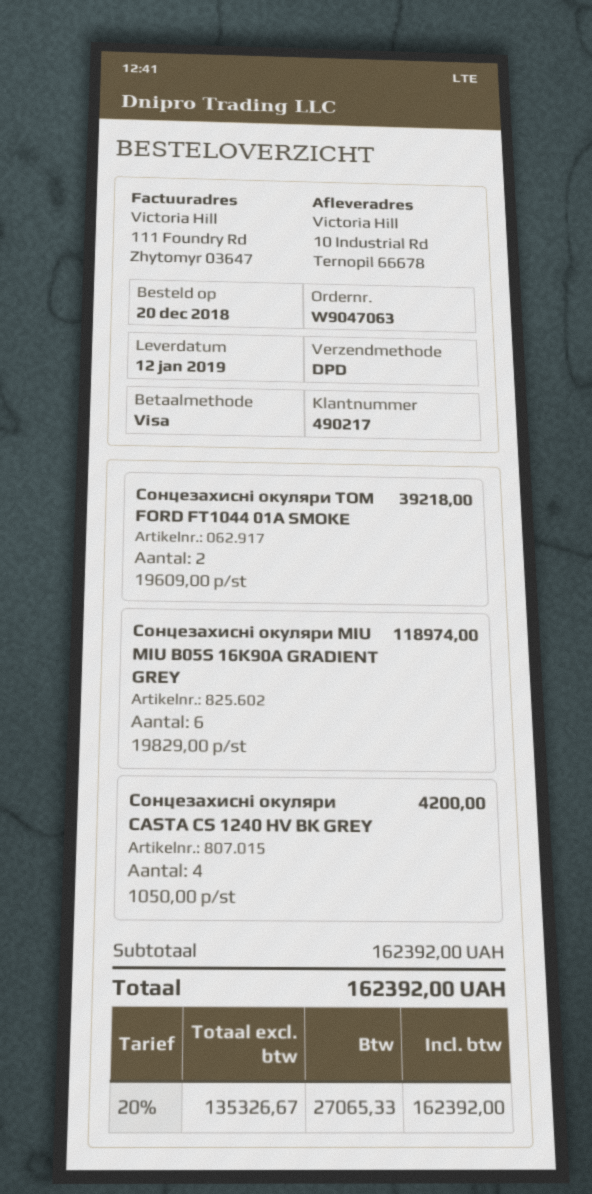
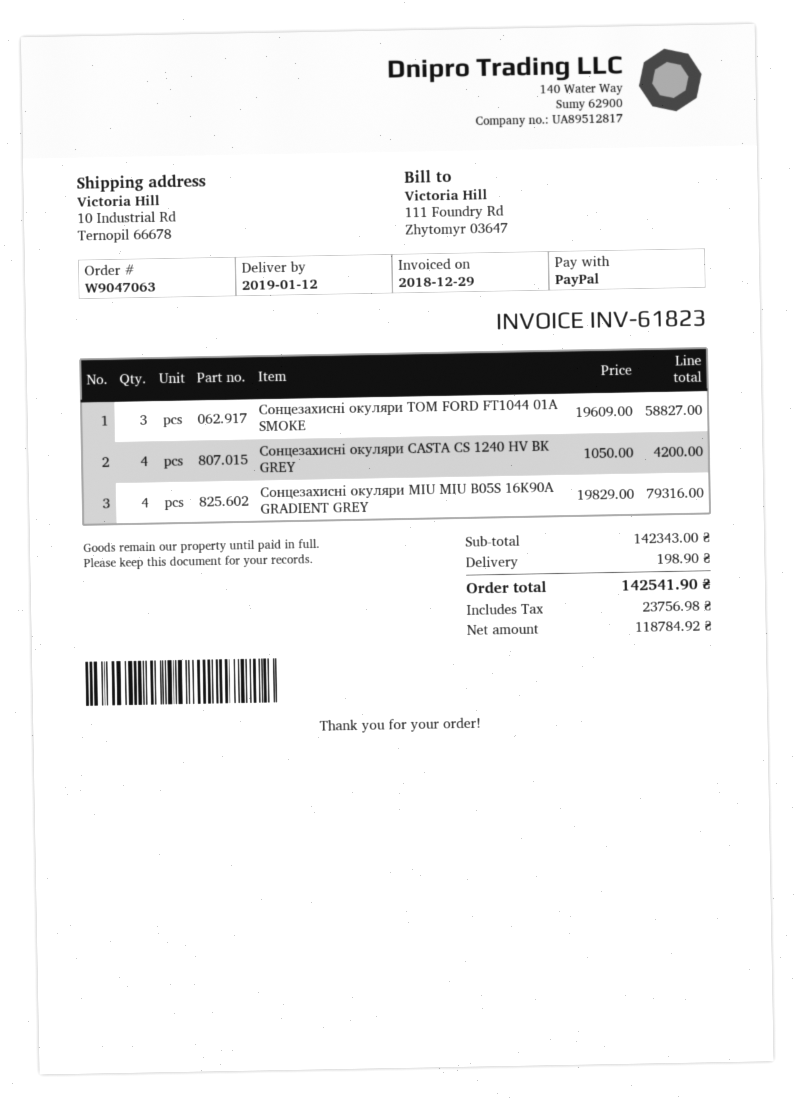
payment method: Visa -> PayPal
Сонцезахисні окуляри TOM FORD FT1044 01A SMOKE: 2 x 19609.00 = 39218.00 -> 3 x 19609.00 = 58827.00
Сонцезахисні окуляри MIU MIU B05S 16K90A GRADIENT GREY: 6 x 19829.00 = 118974.00 -> 4 x 19829.00 = 79316.00
subtotal: 162392.00 -> 142343.00
shipping: none -> 198.90
net: 135326.67 -> 118784.92
tax: 27065.33 -> 23756.98
total: 162392.00 -> 142541.90

